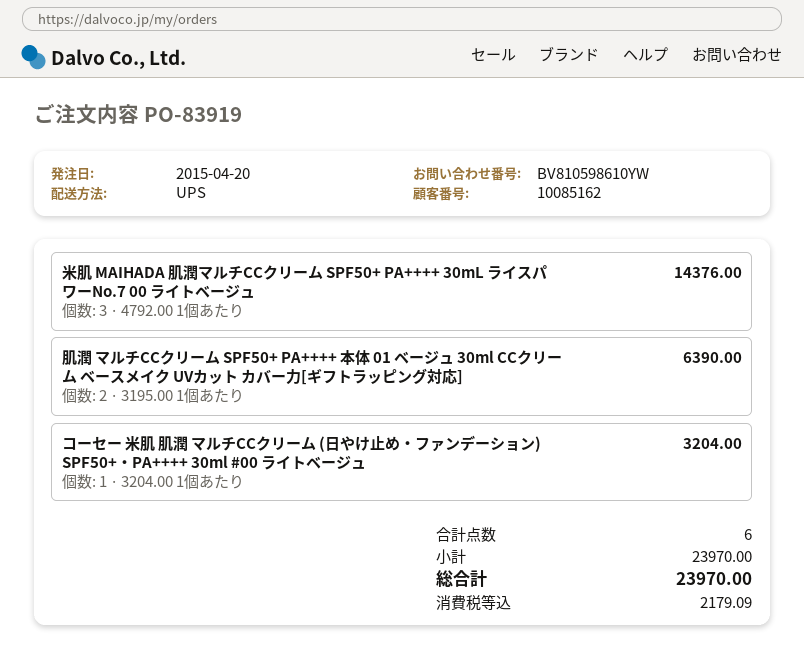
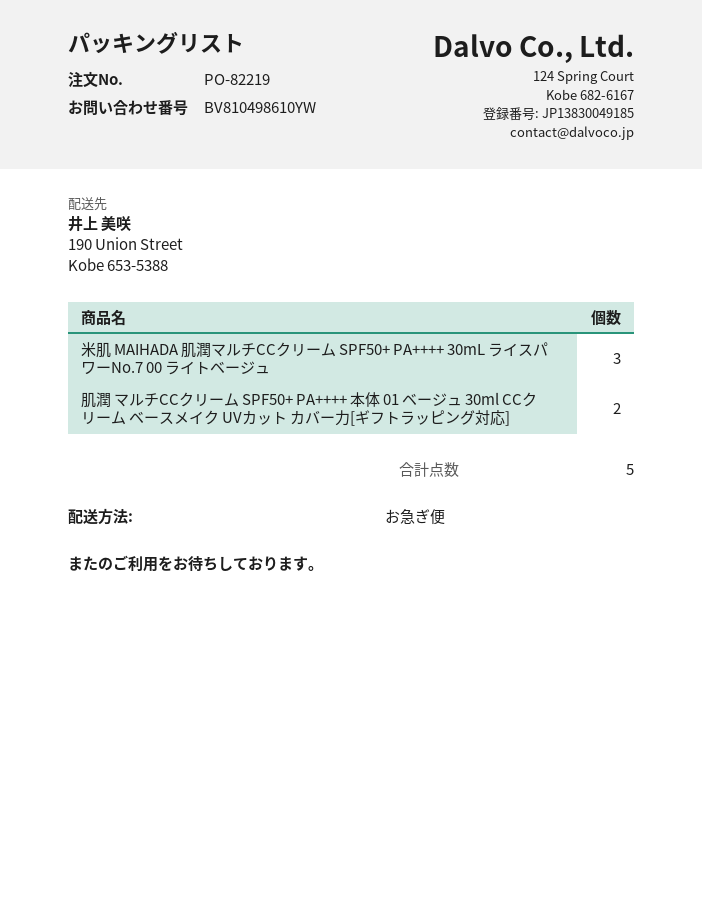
order number: PO-83919 -> PO-82219
shipping method: UPS -> express
tracking number: BV810598610YW -> BV810498610YW
コーセー 米肌 肌潤 マルチCCクリーム (日やけ止め・ファンデーション) SPF50+・PA++++ 30ml #00 ライトベージュ: 1 -> none
total quantity: 6 -> 5

